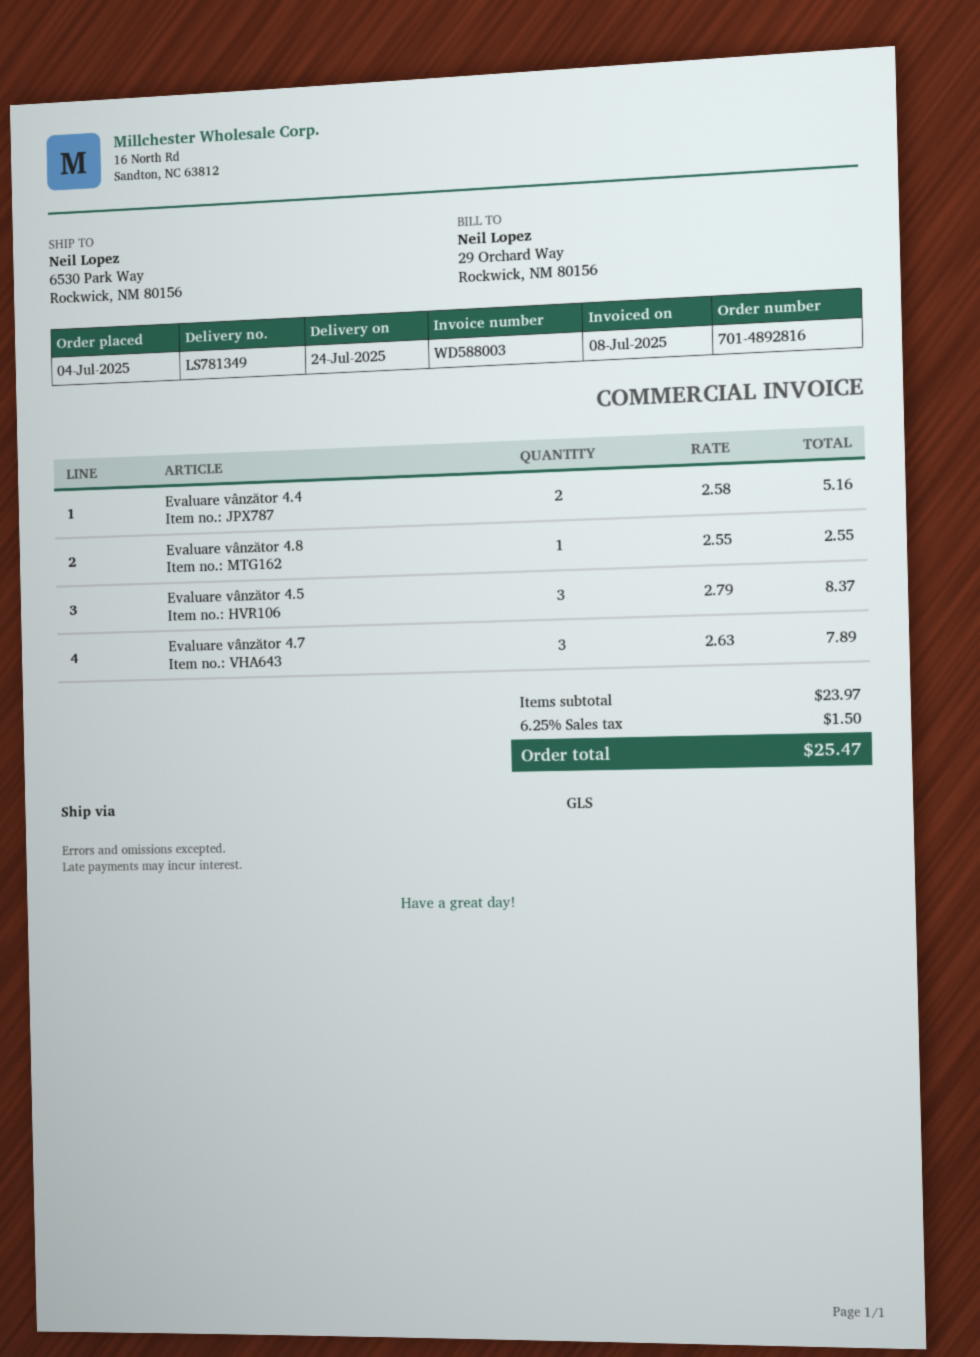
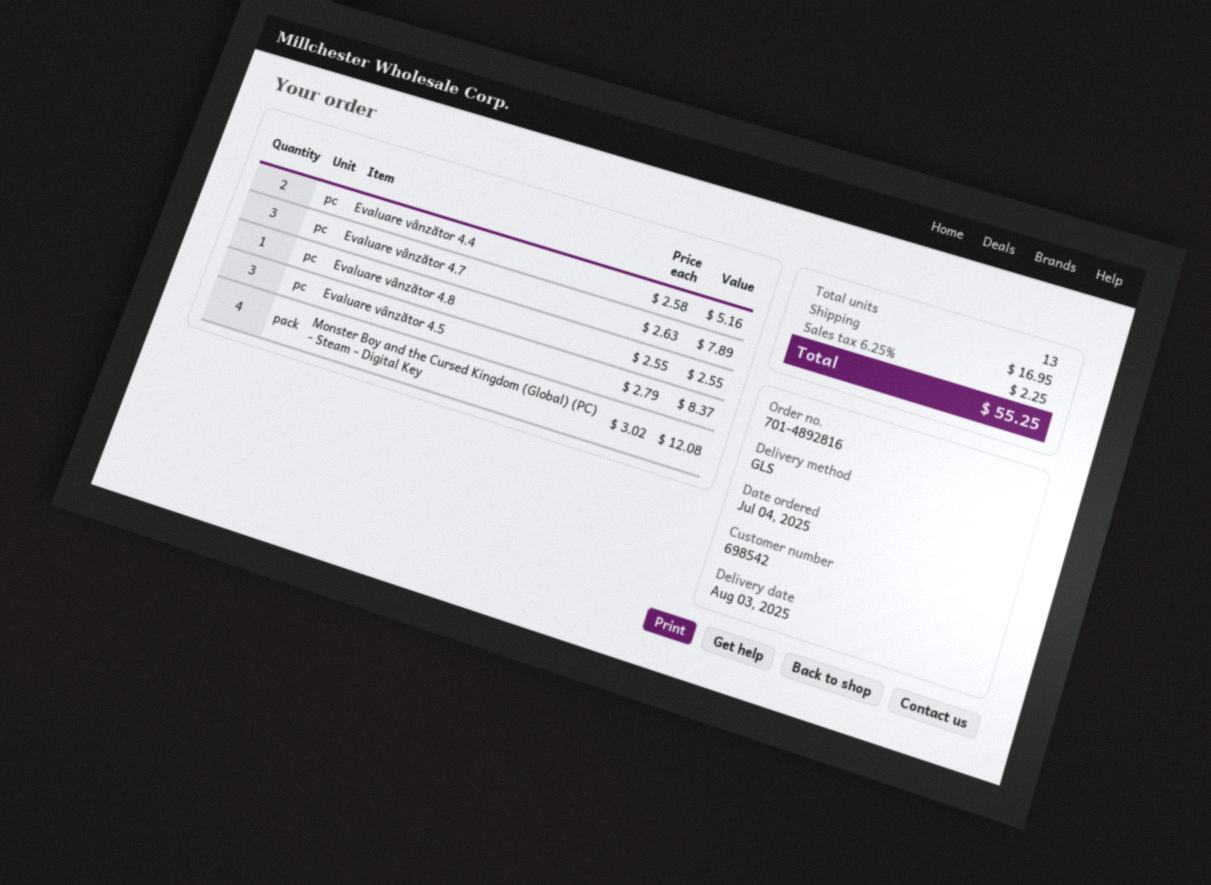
delivery date: 2025-07-24 -> 2025-08-03
Monster Boy and the Cursed Kingdom (Global) (PC) - Steam - Digital Key: none -> 4 x 3.02 = 12.08
shipping: none -> 16.95
tax: 6.25% = 1.50 -> 6.25% = 2.25
total: 25.47 -> 55.25

